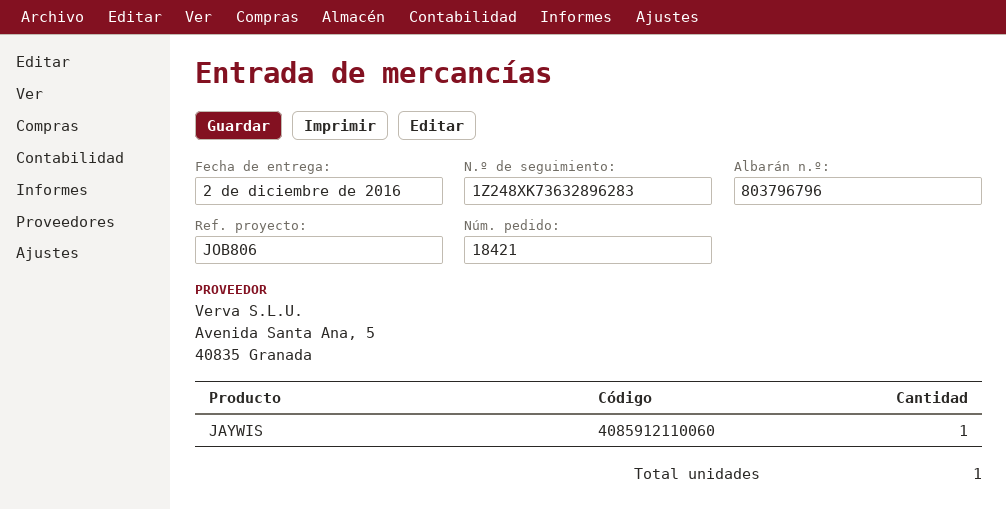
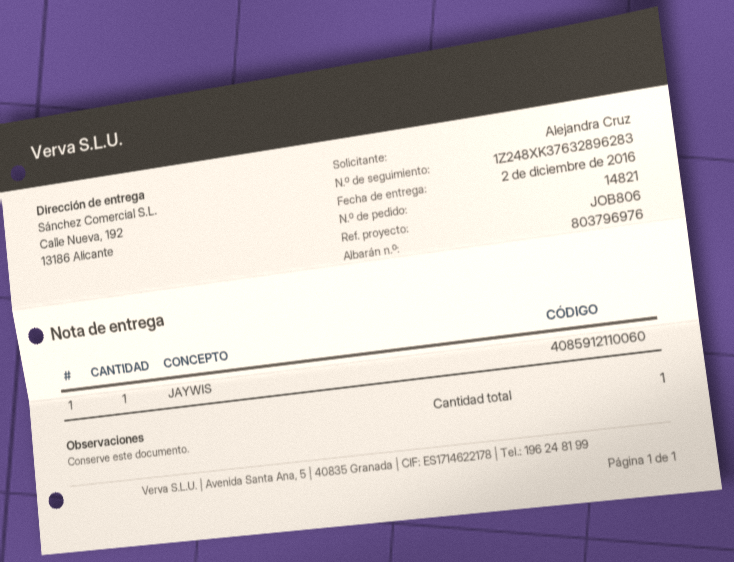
order number: 18421 -> 14821
delivery note number: 803796796 -> 803796976
tracking number: 1Z248XK73632896283 -> 1Z248XK37632896283

